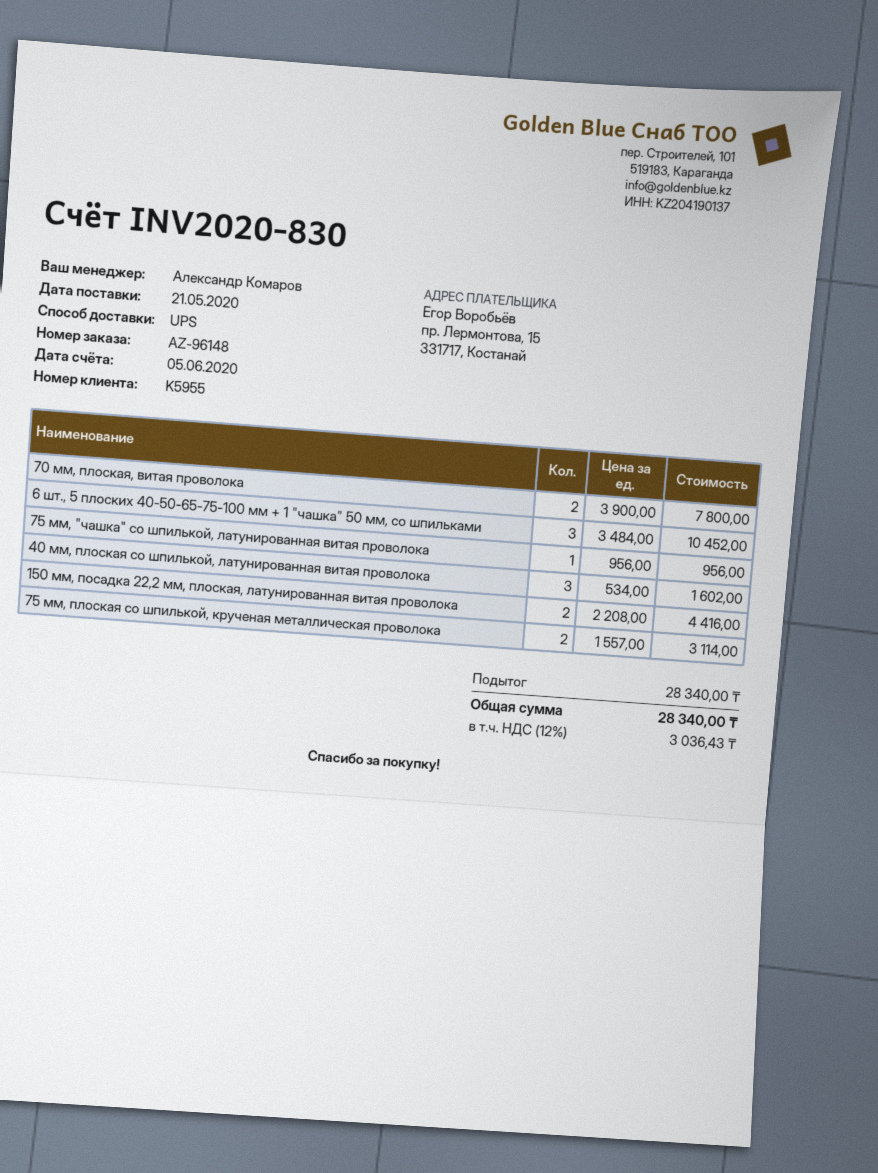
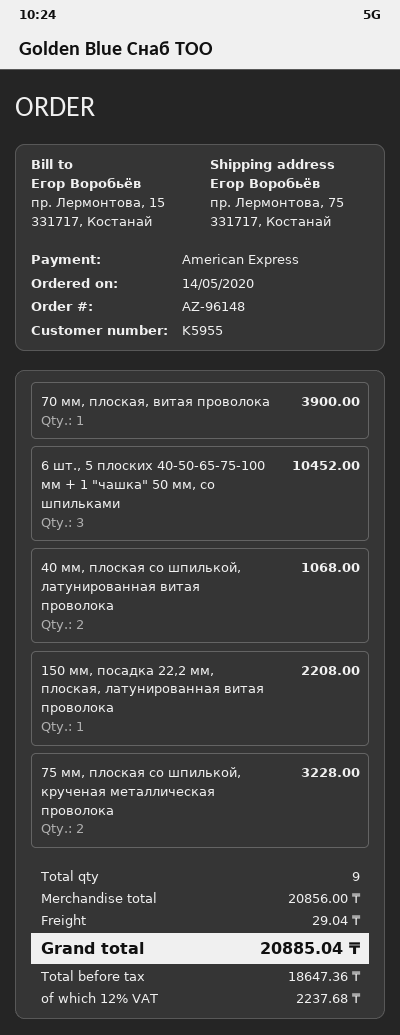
70 мм, плоская, витая проволока: 2 for 7800.00 -> 1 for 3900.00
75 мм, "чашка" со шпилькой, латунированная витая проволока: 1 for 956.00 -> none
40 мм, плоская со шпилькой, латунированная витая проволока: 3 for 1602.00 -> 2 for 1068.00
150 мм, посадка 22,2 мм, плоская, латунированная витая проволока: 2 for 4416.00 -> 1 for 2208.00
75 мм, плоская со шпилькой, крученая металлическая проволока: 2 for 3114.00 -> 2 for 3228.00
subtotal: 28340.00 -> 20856.00
shipping: none -> 29.04
tax: 12% = 3036.43 -> 12% = 2237.68
total: 28340.00 -> 20885.04

